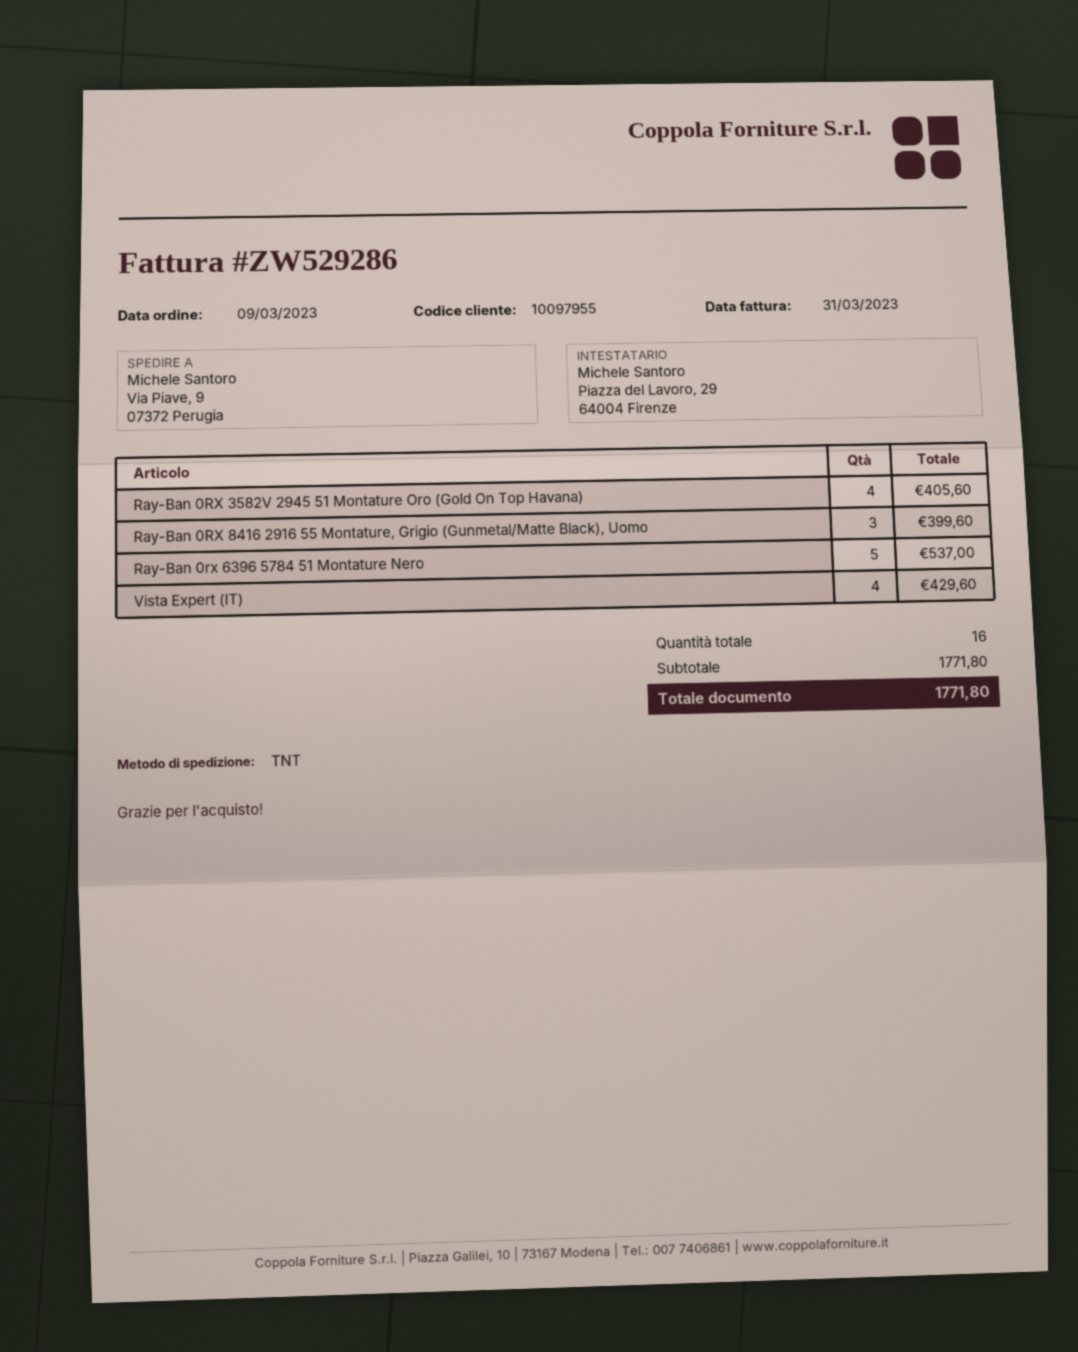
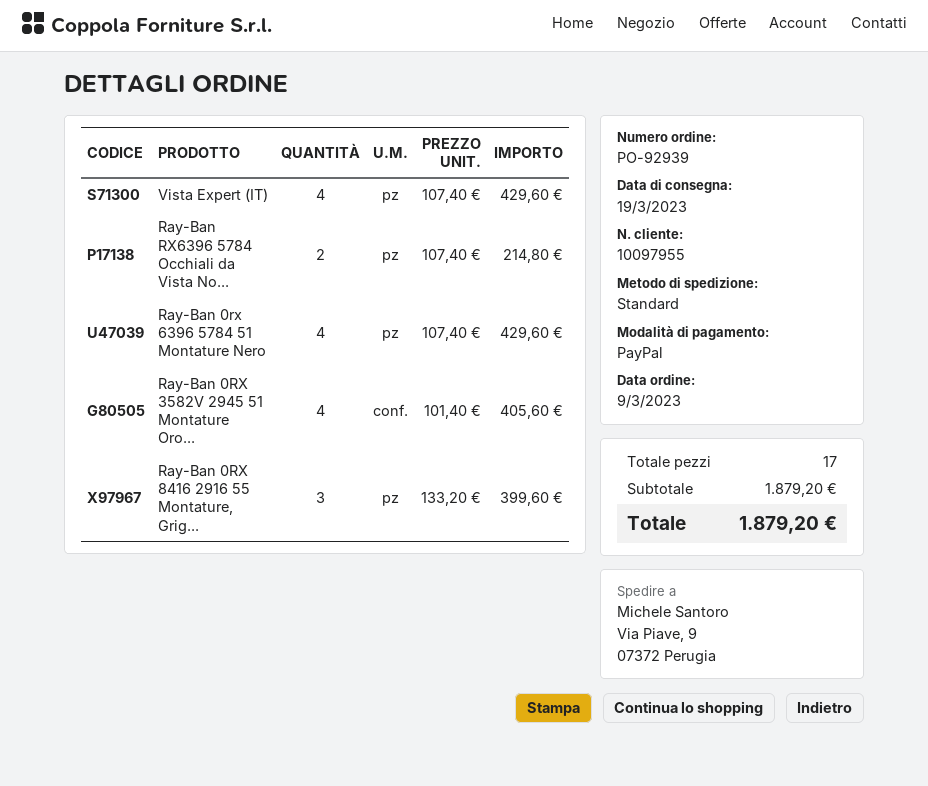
shipping method: TNT -> standard
Ray-Ban 0rx 6396 5784 51 Montature Nero: 5 for 537.00 -> 4 for 429.60
Ray-Ban RX6396 5784 Occhiali da Vista No...: none -> 2 for 214.80
total quantity: 16 -> 17
subtotal: 1771.80 -> 1879.20
total: 1771.80 -> 1879.20

